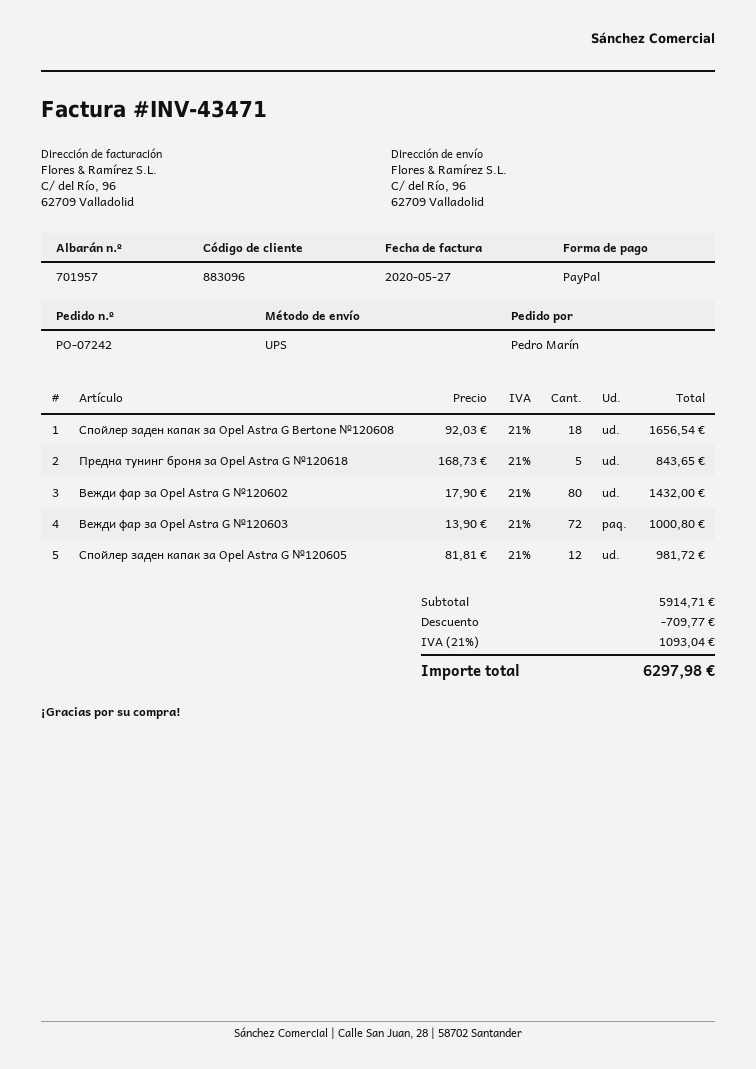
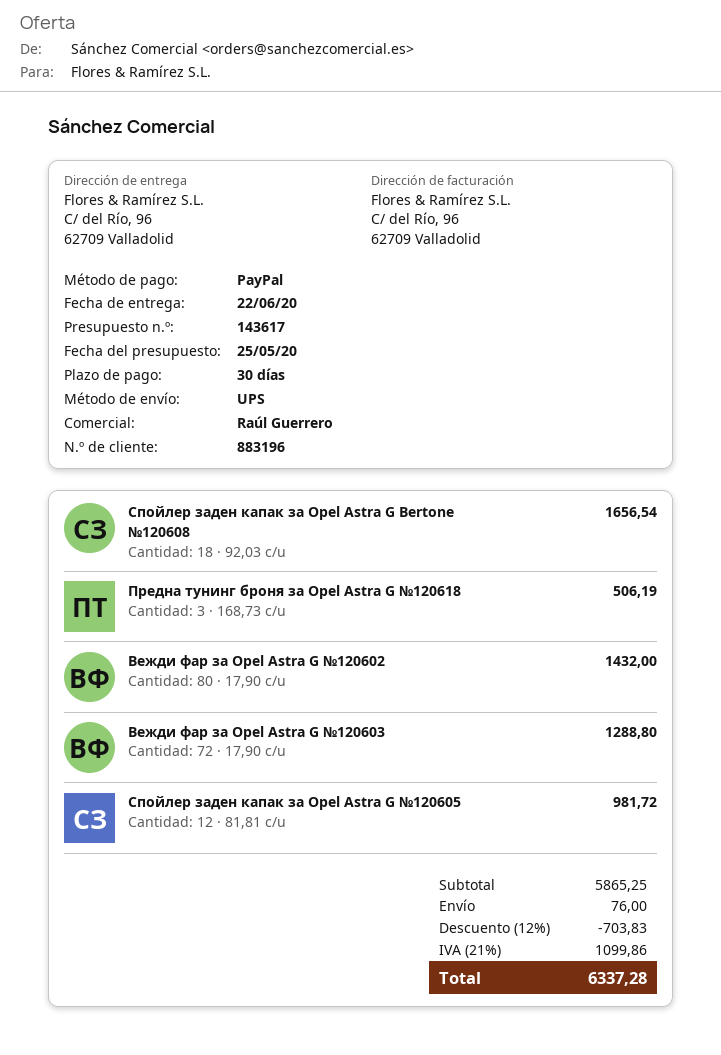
customer number: 883096 -> 883196
Предна тунинг броня за Opel Astra G №120618: 5 x 168.73 = 843.65 -> 3 x 168.73 = 506.19
Вежди фар за Opel Astra G №120603: 72 x 13.90 = 1000.80 -> 72 x 17.90 = 1288.80
subtotal: 5914.71 -> 5865.25
discount: 709.77 -> 703.83
shipping: none -> 76.00
tax: 21% = 1093.04 -> 21% = 1099.86
total: 6297.98 -> 6337.28

